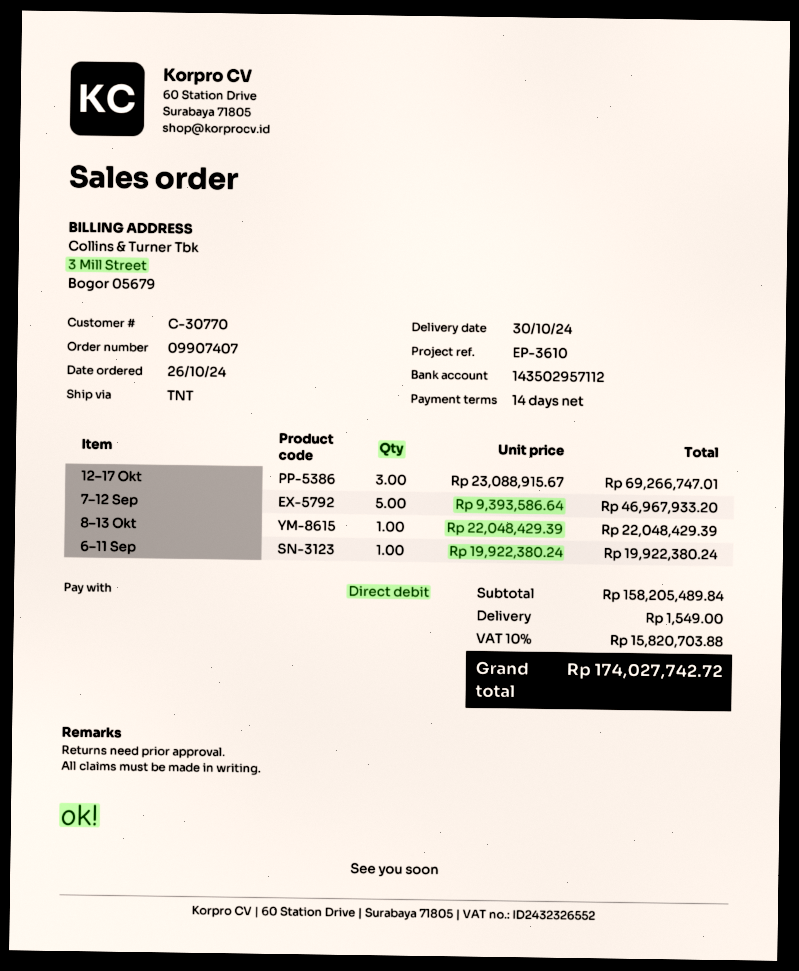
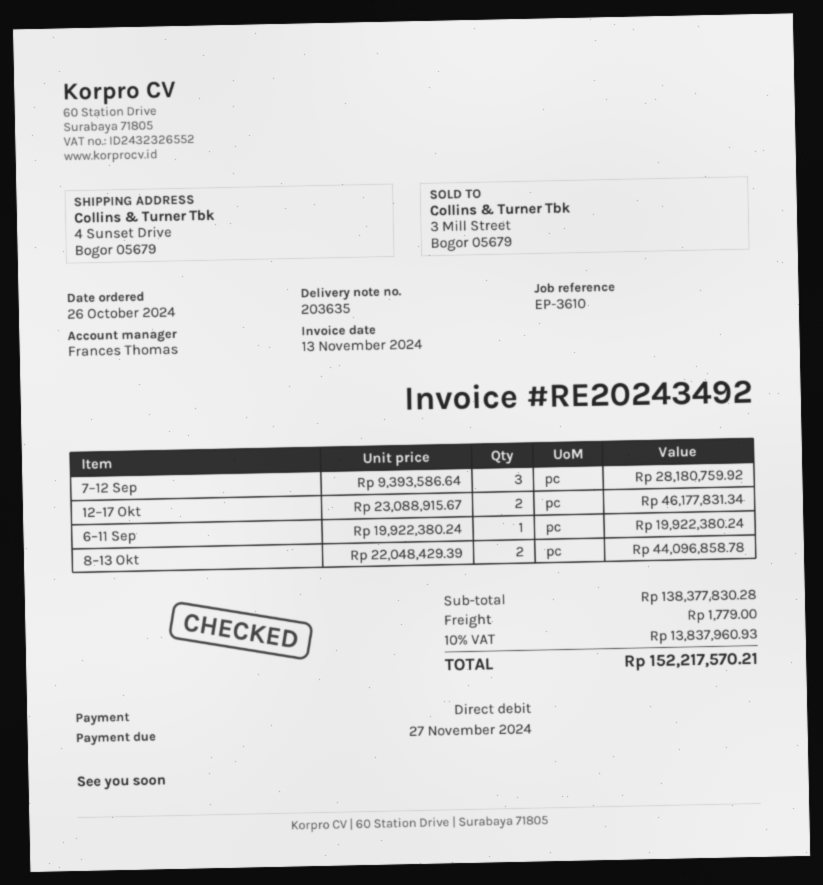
12–17 Okt: 3 x 23088915.67 = 69266747.01 -> 2 x 23088915.67 = 46177831.34
7–12 Sep: 5 x 9393586.64 = 46967933.20 -> 3 x 9393586.64 = 28180759.92
8–13 Okt: 1 x 22048429.39 = 22048429.39 -> 2 x 22048429.39 = 44096858.78
subtotal: 158205489.84 -> 138377830.28
shipping: 1549.00 -> 1779.00
tax: 10% = 15820703.88 -> 10% = 13837960.93
total: 174027742.72 -> 152217570.21

